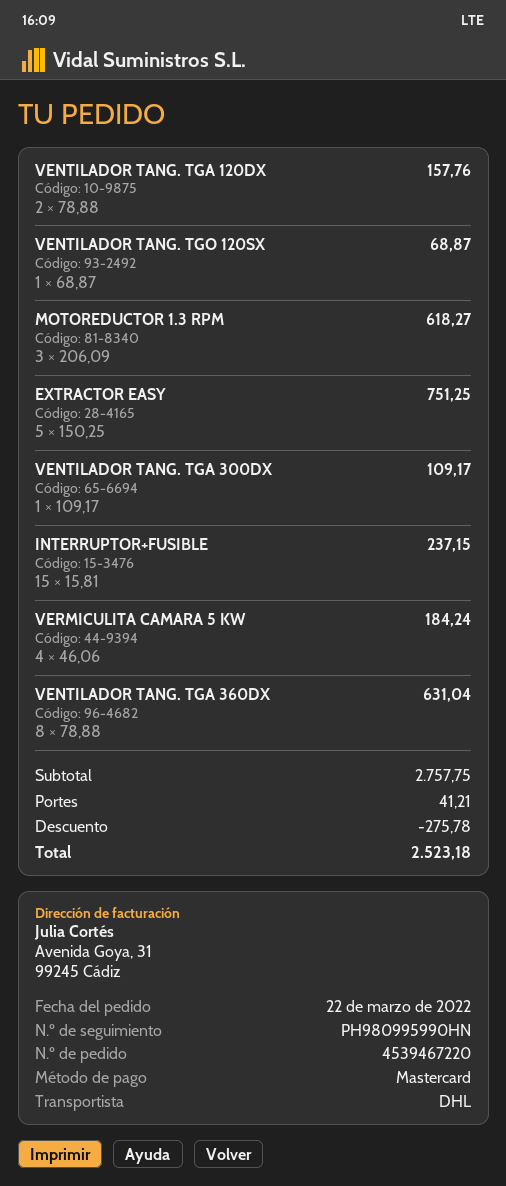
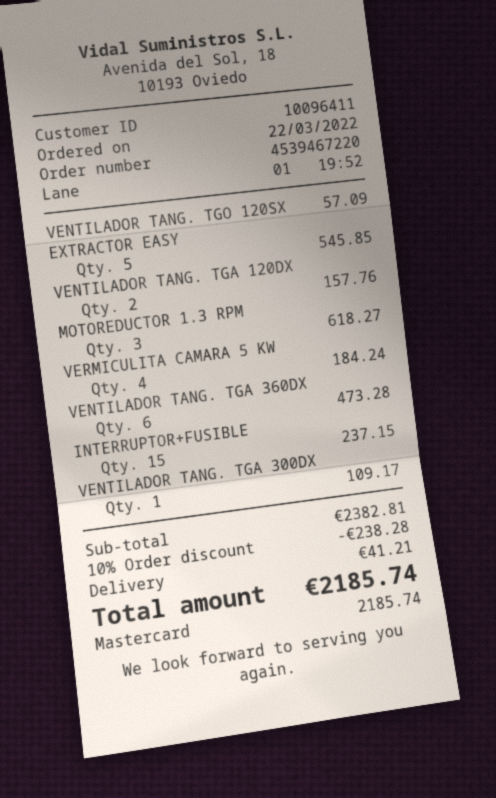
VENTILADOR TANG. TGO 120SX: 1 for 68.87 -> 1 for 57.09
EXTRACTOR EASY: 5 for 751.25 -> 5 for 545.85
VENTILADOR TANG. TGA 360DX: 8 for 631.04 -> 6 for 473.28
subtotal: 2757.75 -> 2382.81
discount: 275.78 -> 238.28
total: 2523.18 -> 2185.74

